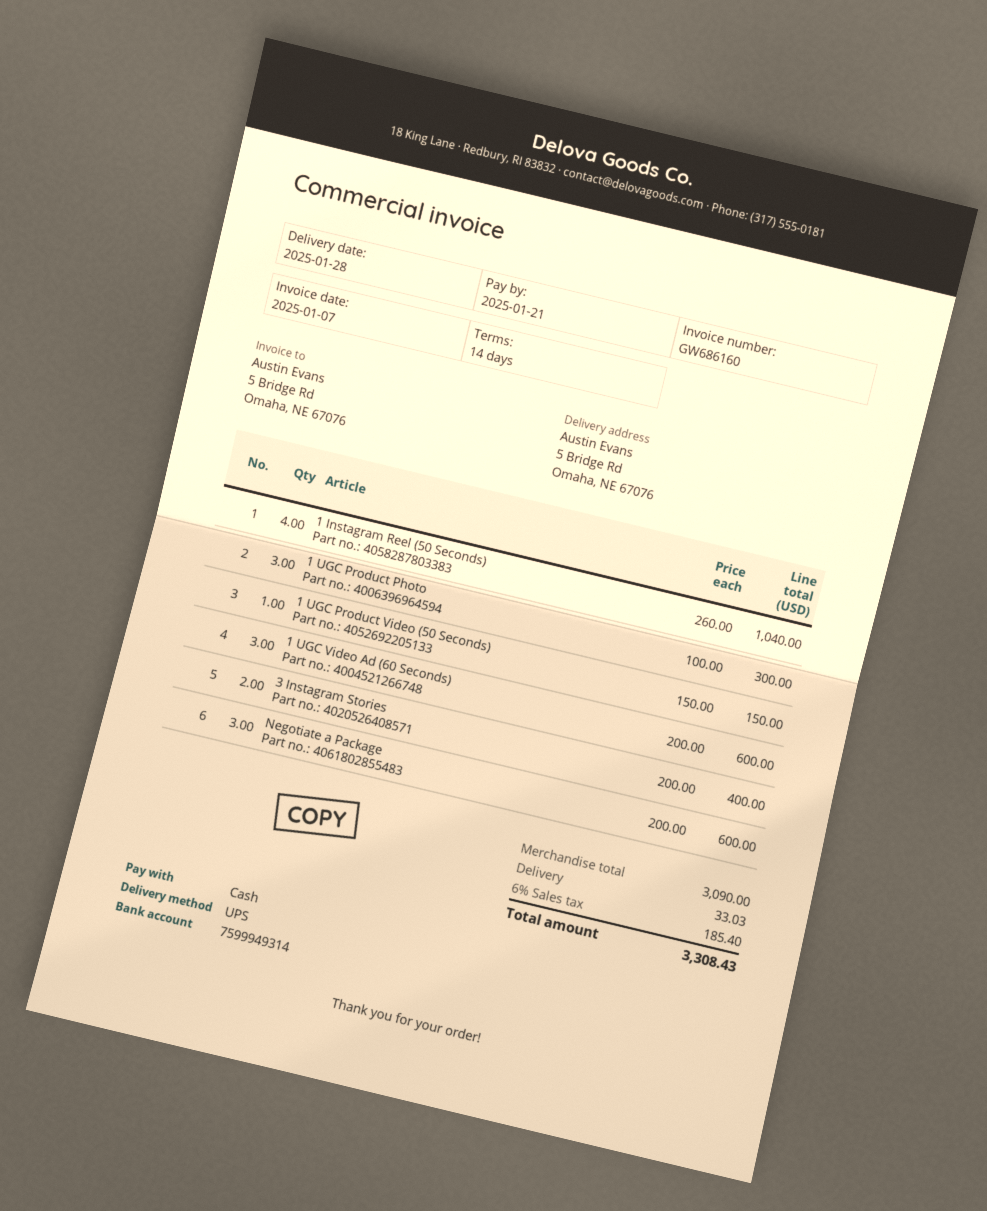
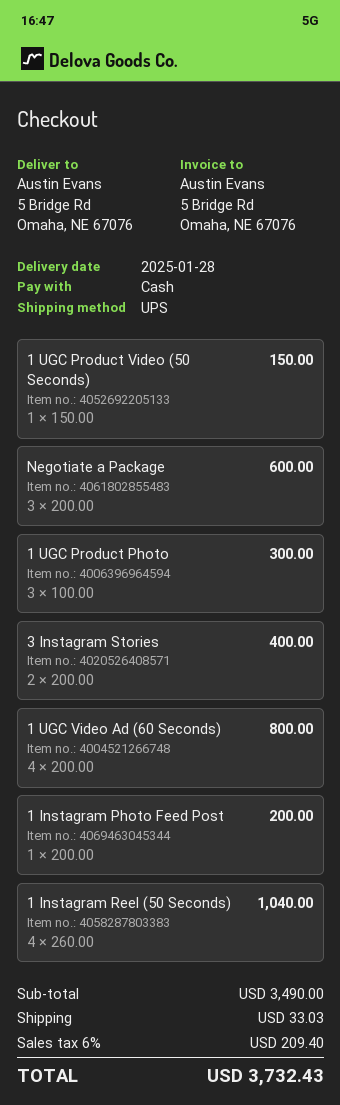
1 UGC Video Ad (60 Seconds): 3 x 200.00 = 600.00 -> 4 x 200.00 = 800.00
1 Instagram Photo Feed Post: none -> 1 x 200.00 = 200.00
subtotal: 3090.00 -> 3490.00
tax: 6% = 185.40 -> 6% = 209.40
total: 3308.43 -> 3732.43

